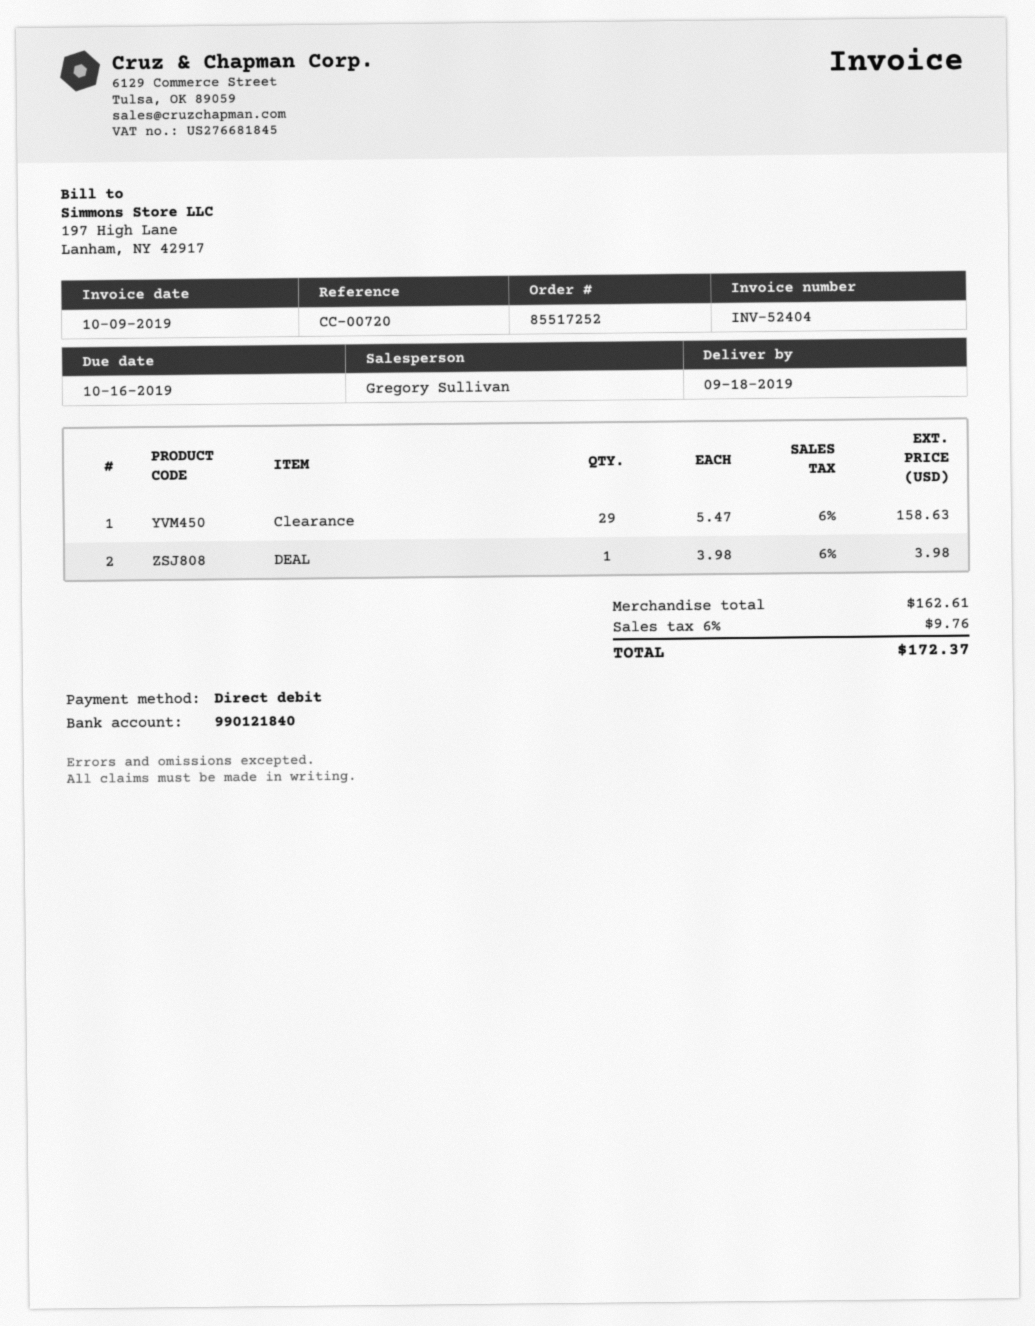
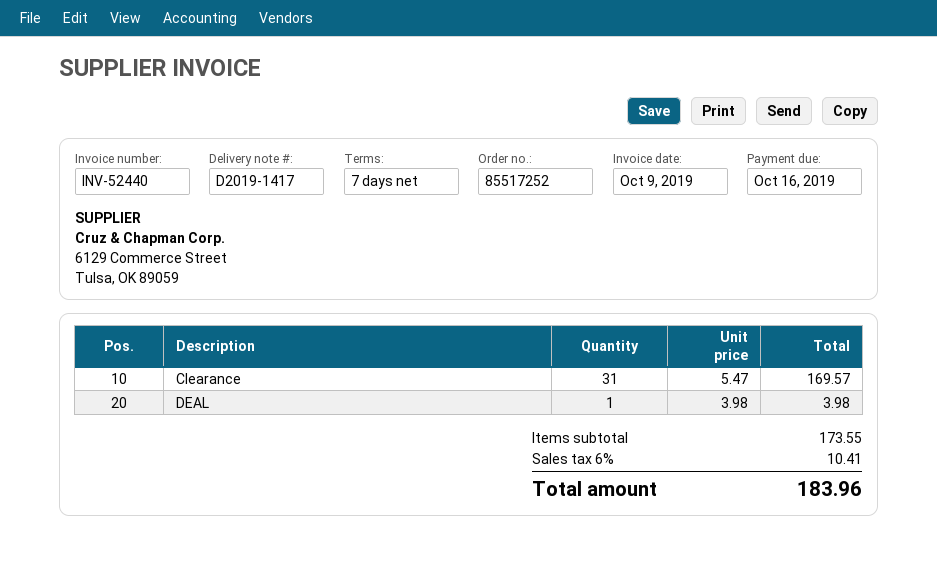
invoice number: INV-52404 -> INV-52440
Clearance: 29 x 5.47 = 158.63 -> 31 x 5.47 = 169.57
subtotal: 162.61 -> 173.55
tax: 6% = 9.76 -> 6% = 10.41
total: 172.37 -> 183.96

